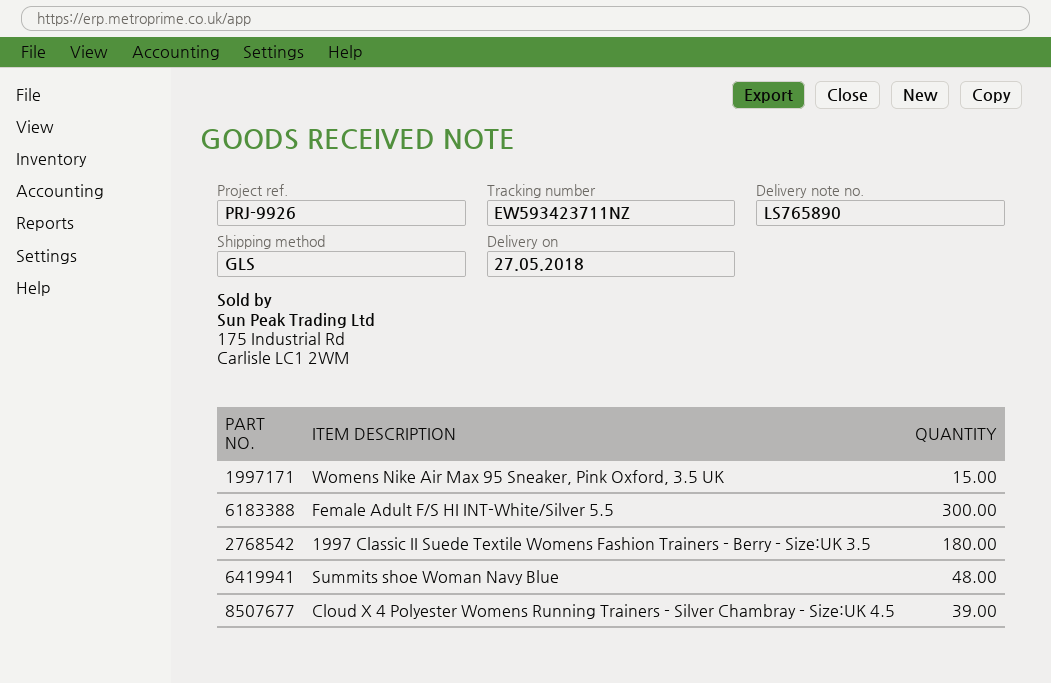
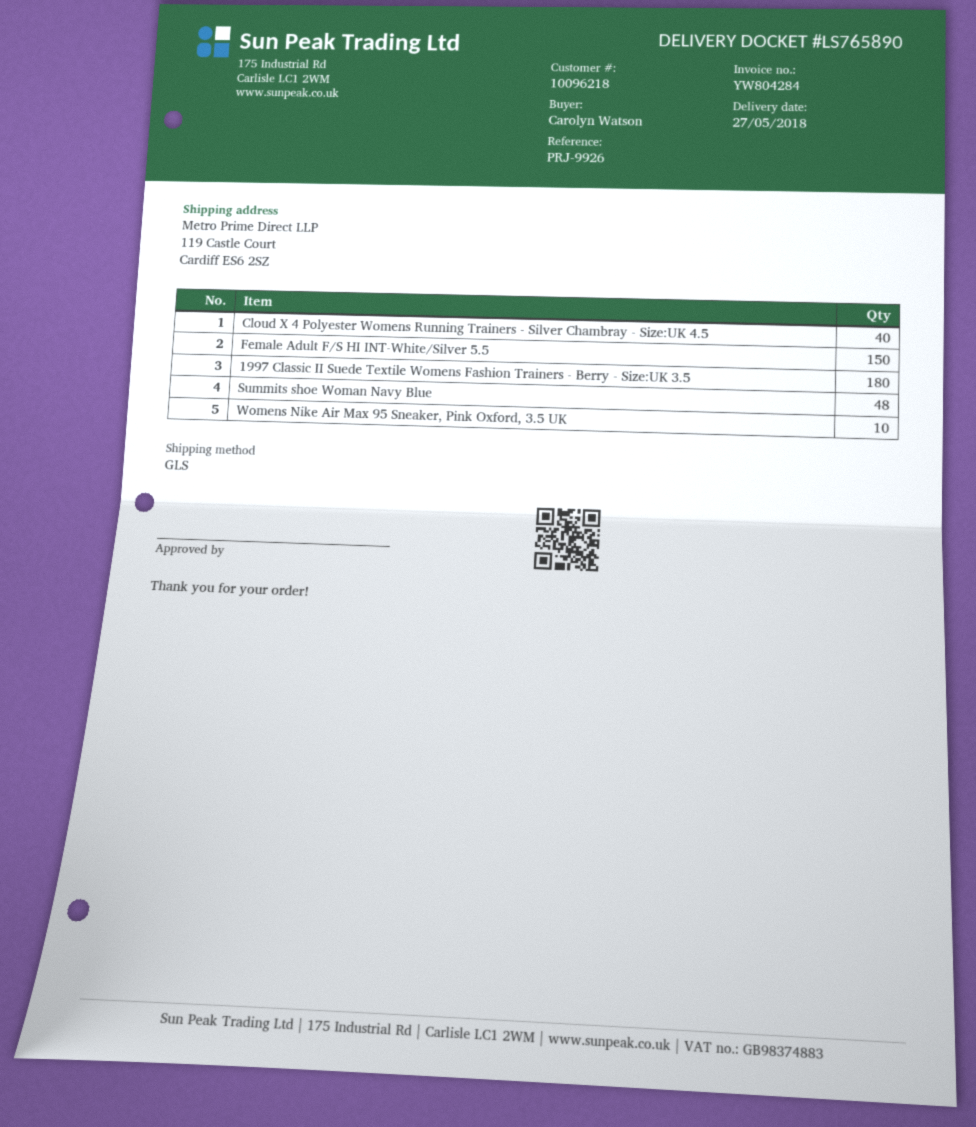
Womens Nike Air Max 95 Sneaker, Pink Oxford, 3.5 UK: 15 -> 10
Female Adult F/S HI INT-White/Silver 5.5: 300 -> 150
Cloud X 4 Polyester Womens Running Trainers - Silver Chambray - Size:UK 4.5: 39 -> 40

